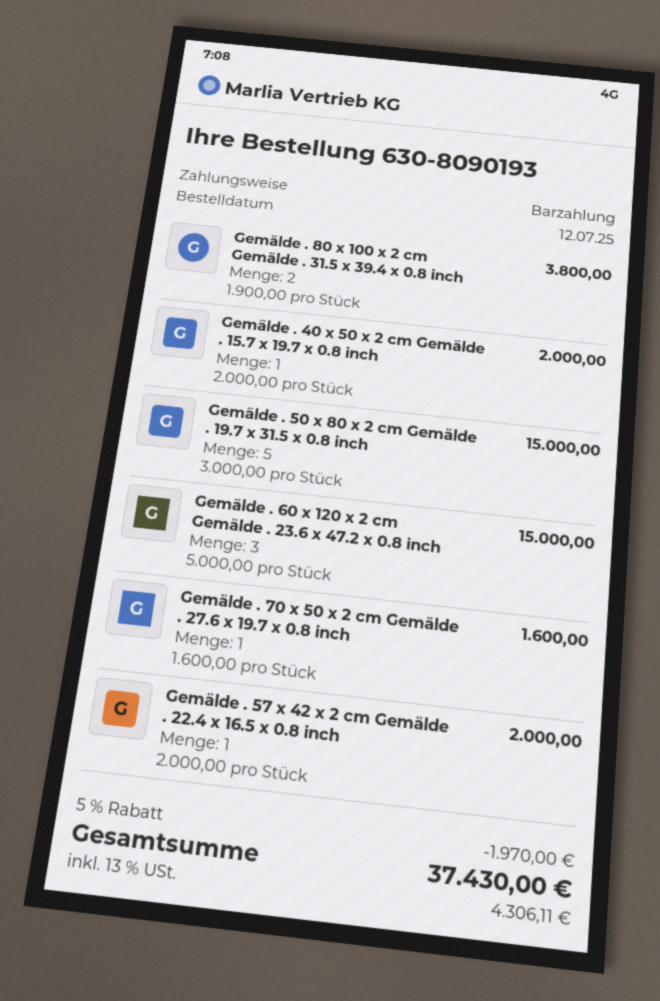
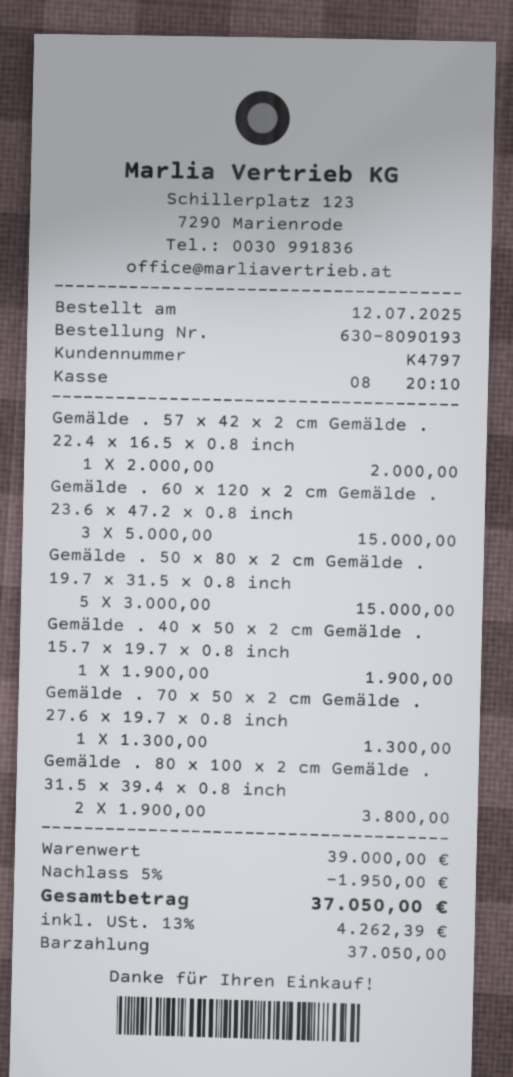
Gemälde . 40 x 50 x 2 cm Gemälde . 15.7 x 19.7 x 0.8 inch: 1 x 2000.00 = 2000.00 -> 1 x 1900.00 = 1900.00
Gemälde . 70 x 50 x 2 cm Gemälde . 27.6 x 19.7 x 0.8 inch: 1 x 1600.00 = 1600.00 -> 1 x 1300.00 = 1300.00
discount: 5% = 1970.00 -> 5% = 1950.00
tax: 13% = 4306.11 -> 13% = 4262.39
total: 37430.00 -> 37050.00

